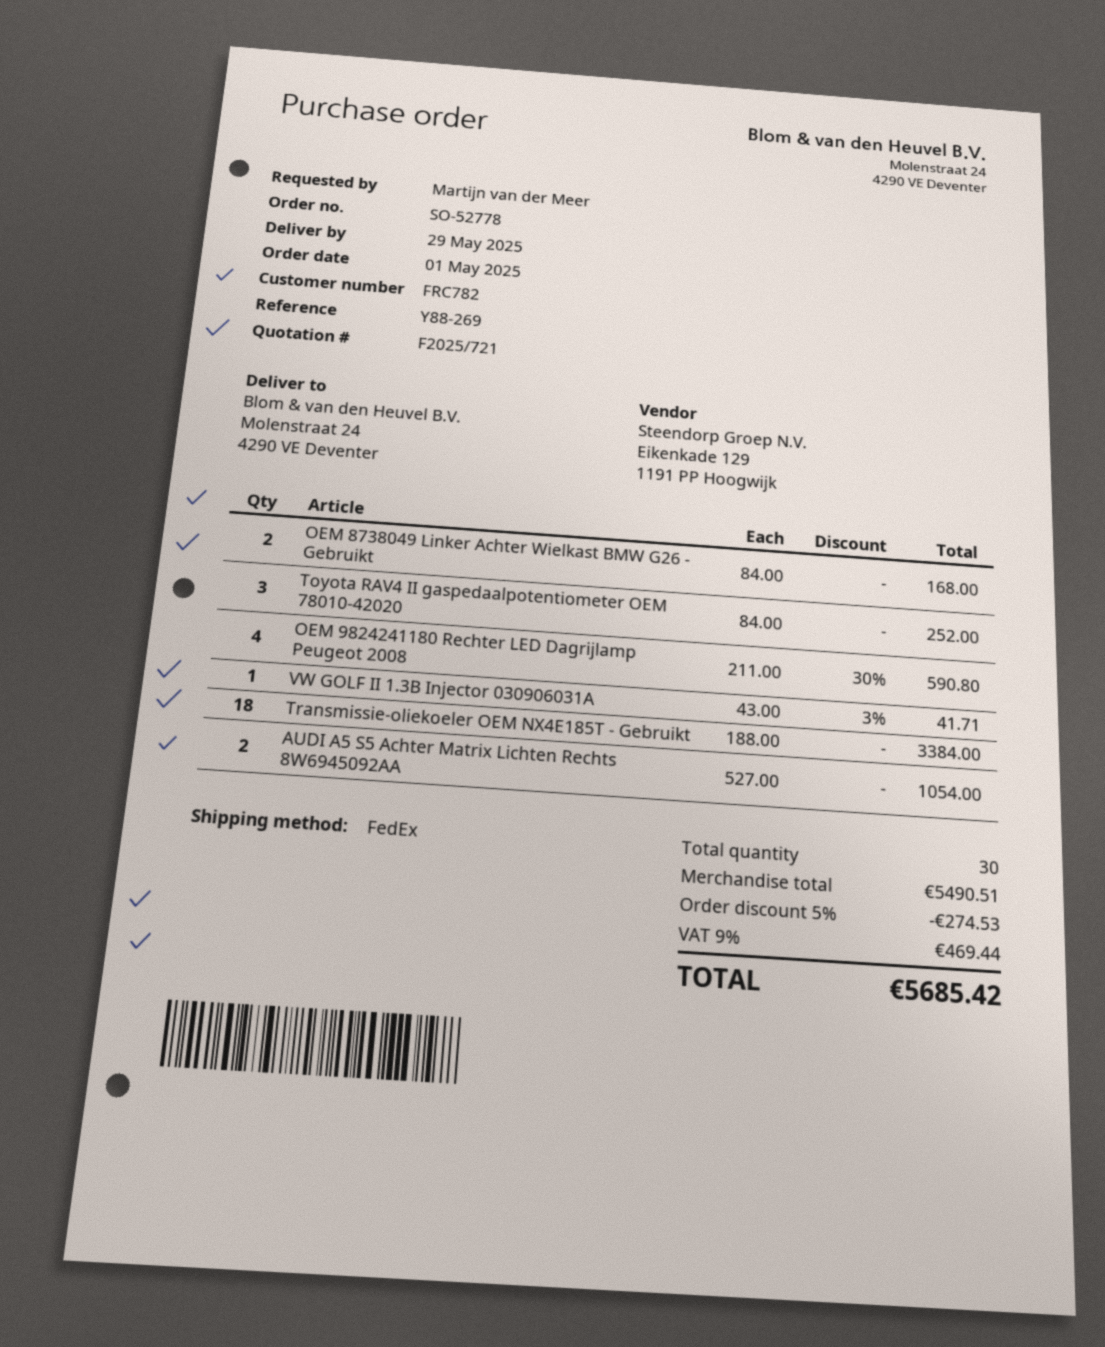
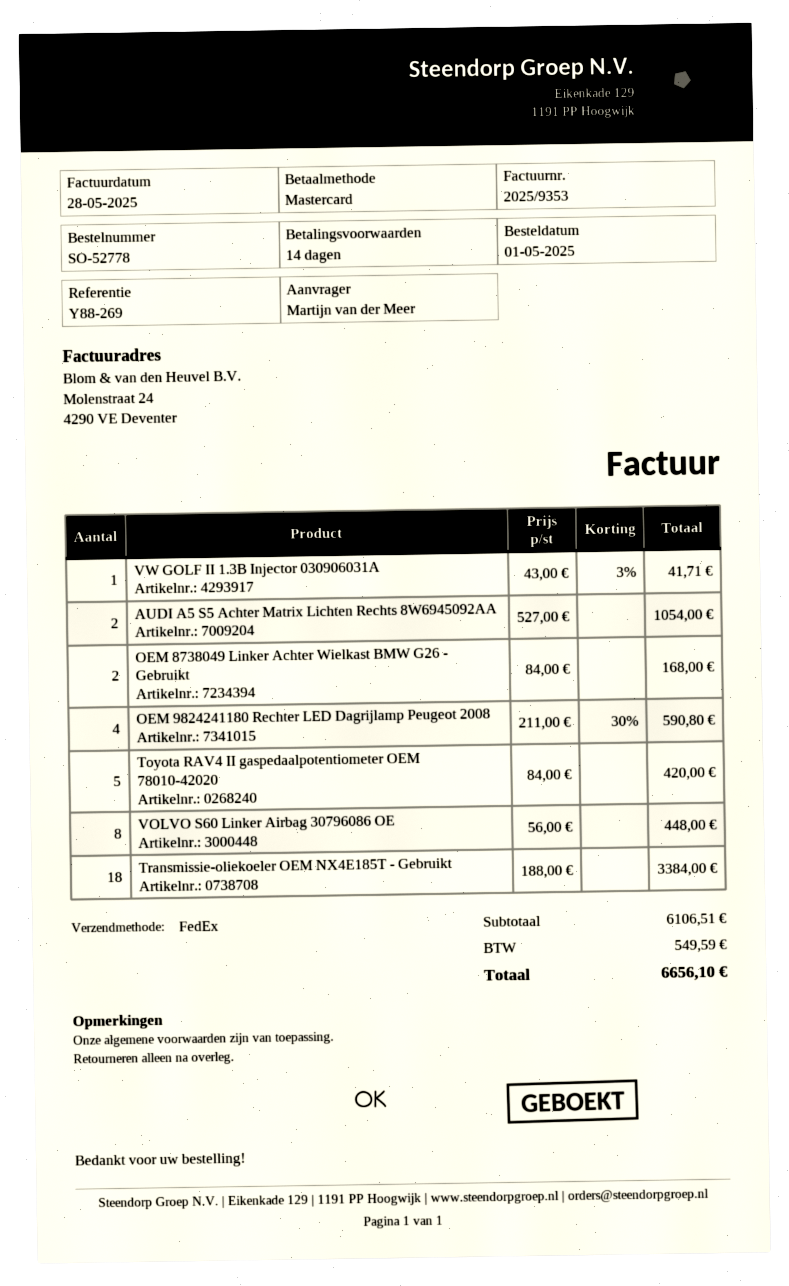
Toyota RAV4 II gaspedaalpotentiometer OEM 78010-42020: 3 x 84.00 = 252.00 -> 5 x 84.00 = 420.00
VOLVO S60 Linker Airbag 30796086 OE: none -> 8 x 56.00 = 448.00
subtotal: 5490.51 -> 6106.51
discount: 5% = 274.53 -> none
tax: 469.44 -> 549.59
total: 5685.42 -> 6656.10

